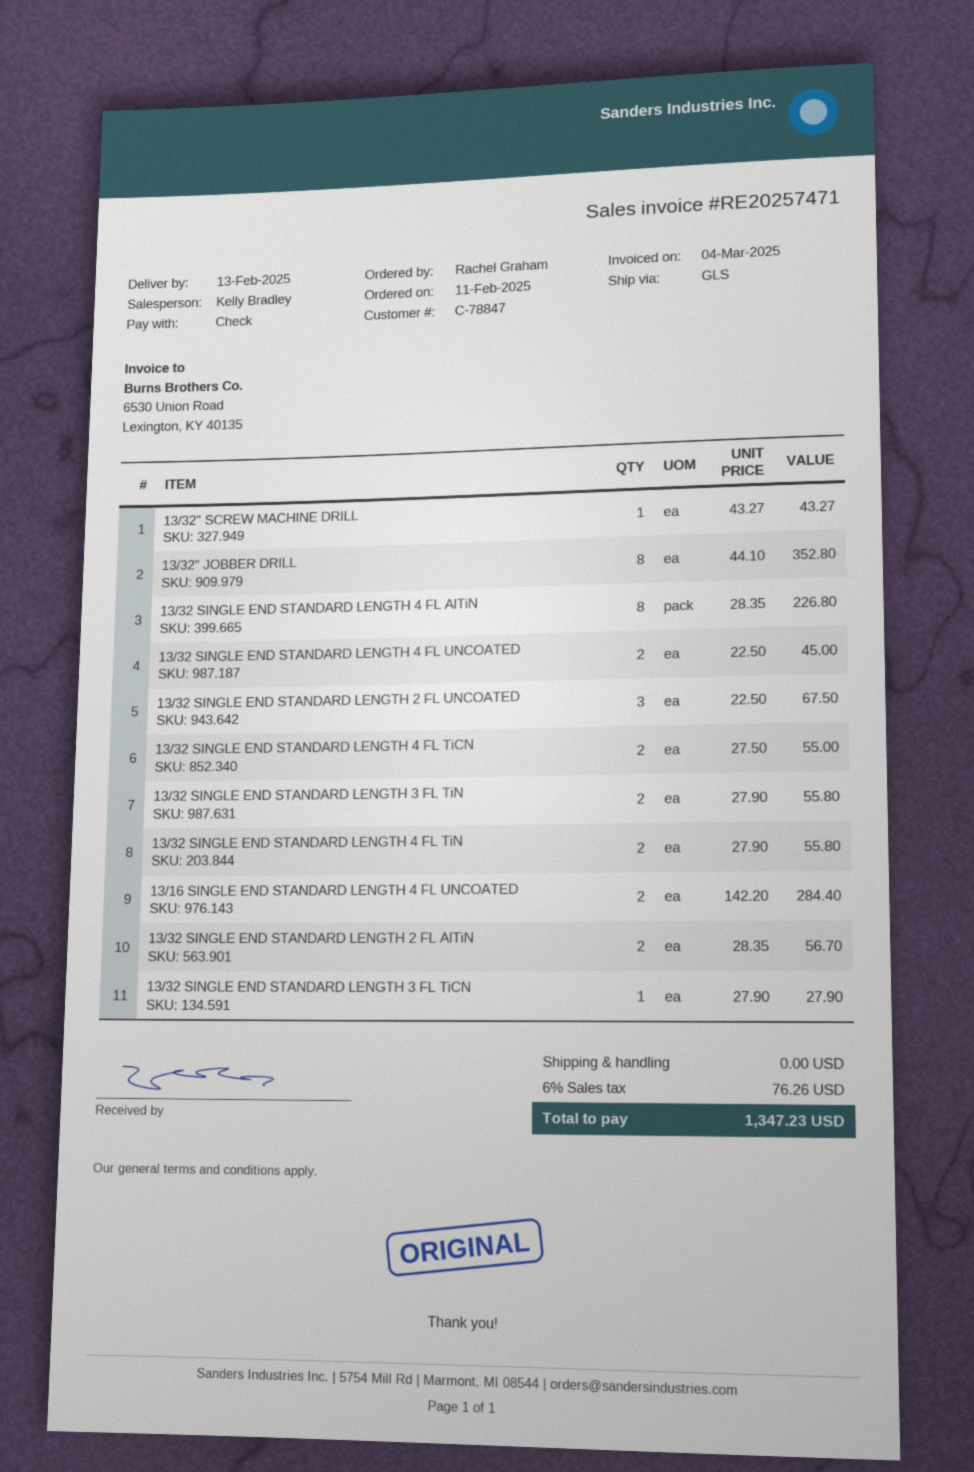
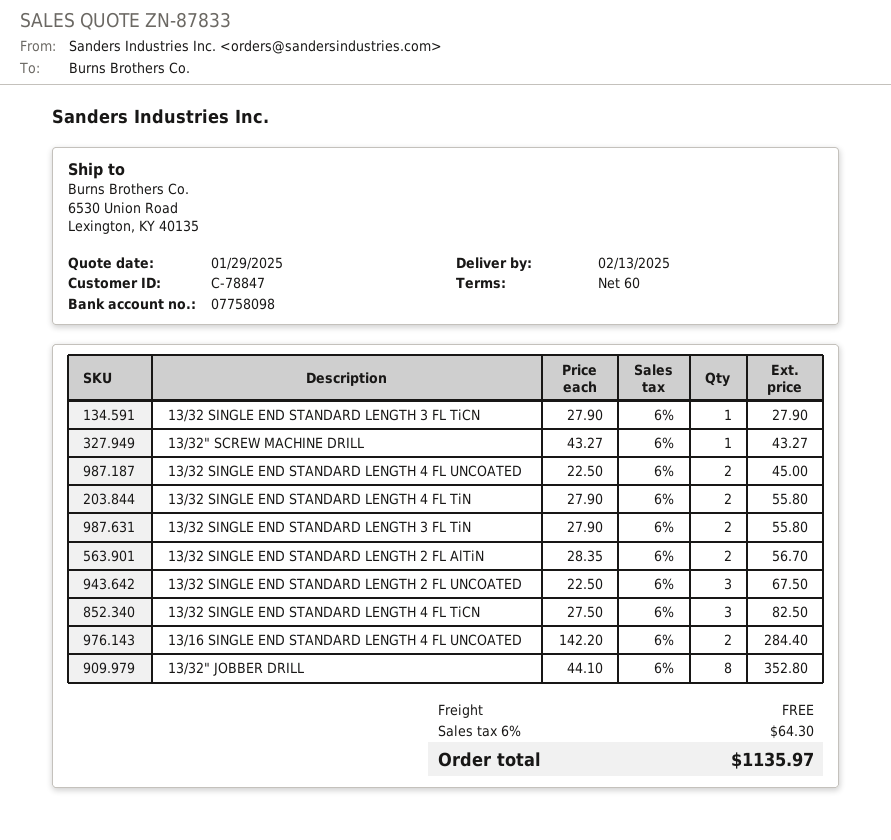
13/32 SINGLE END STANDARD LENGTH 4 FL AlTiN: 8 x 28.35 = 226.80 -> none
13/32 SINGLE END STANDARD LENGTH 4 FL TiCN: 2 x 27.50 = 55.00 -> 3 x 27.50 = 82.50
tax: 6% = 76.26 -> 6% = 64.30
total: 1347.23 -> 1135.97

